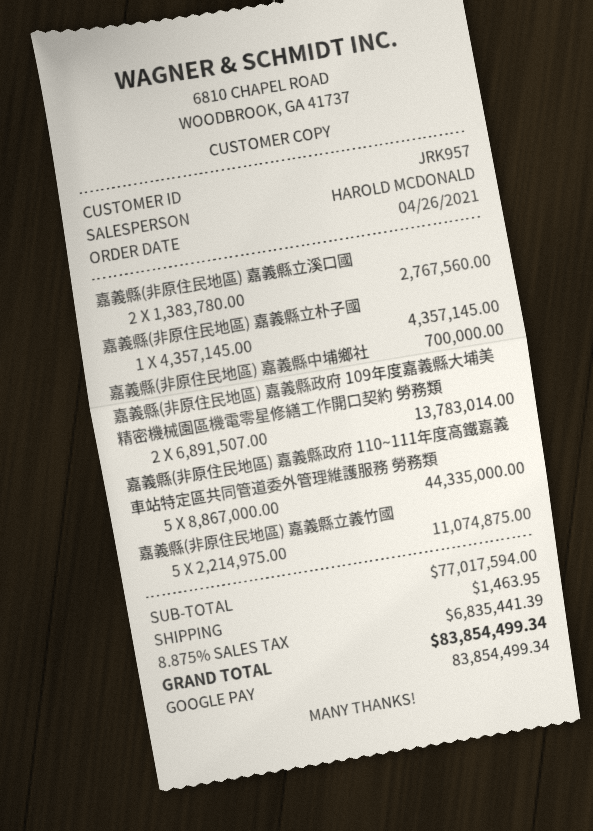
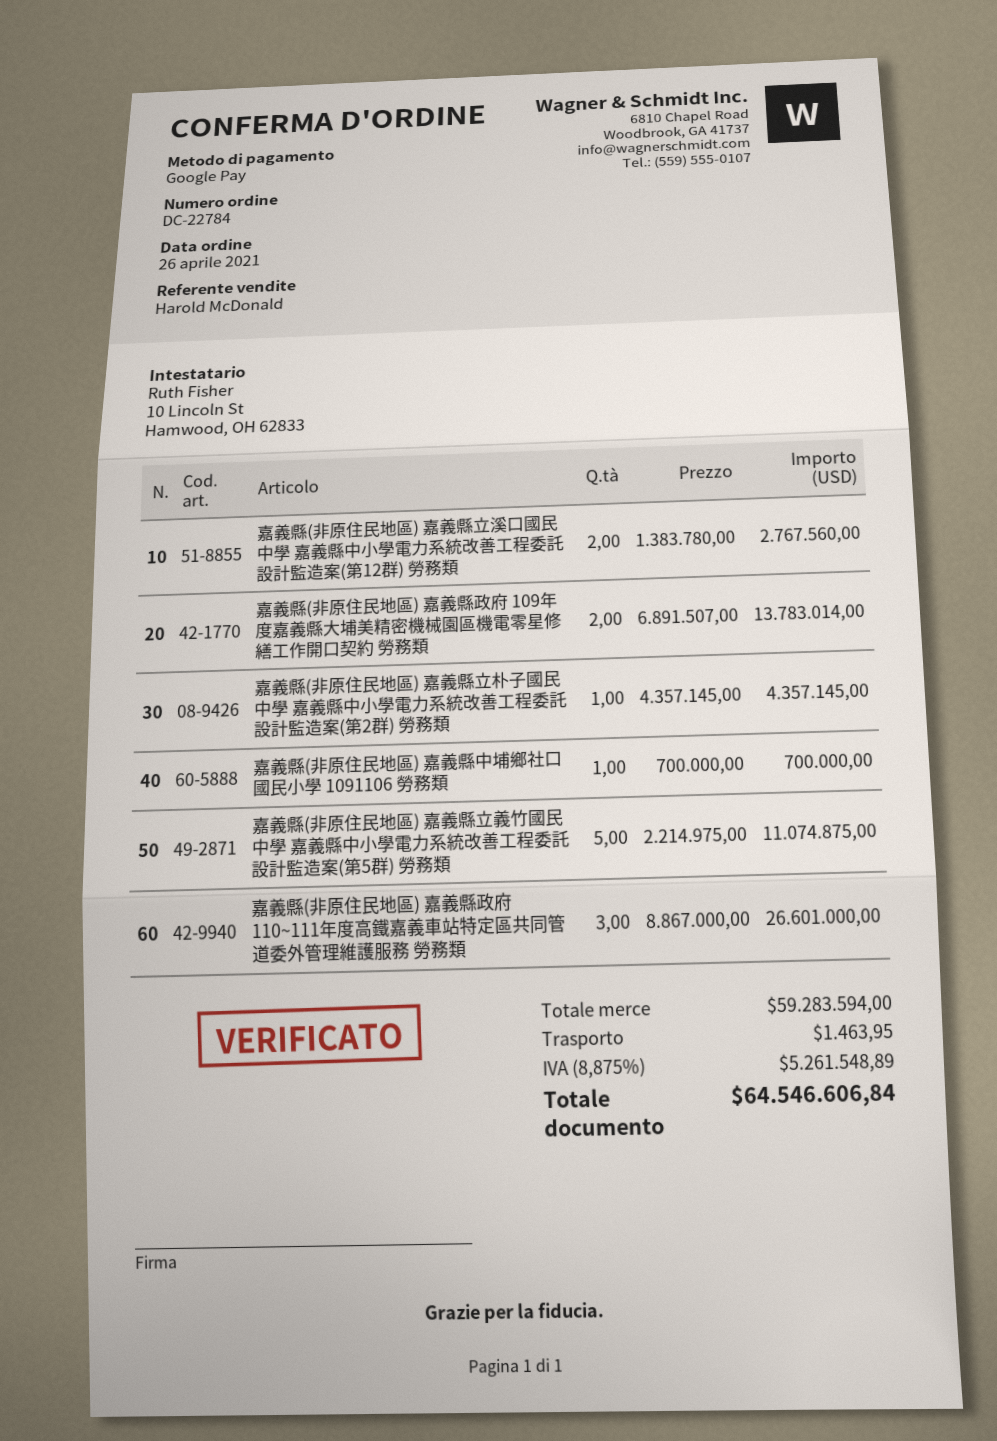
嘉義縣(非原住民地區) 嘉義縣政府 110~111年度高鐵嘉義車站特定區共同管道委外管理維護服務 勞務類: 5 x 8867000.00 = 44335000.00 -> 3 x 8867000.00 = 26601000.00
subtotal: 77017594.00 -> 59283594.00
tax: 8.875% = 6835441.39 -> 8.875% = 5261548.89
total: 83854499.34 -> 64546606.84

